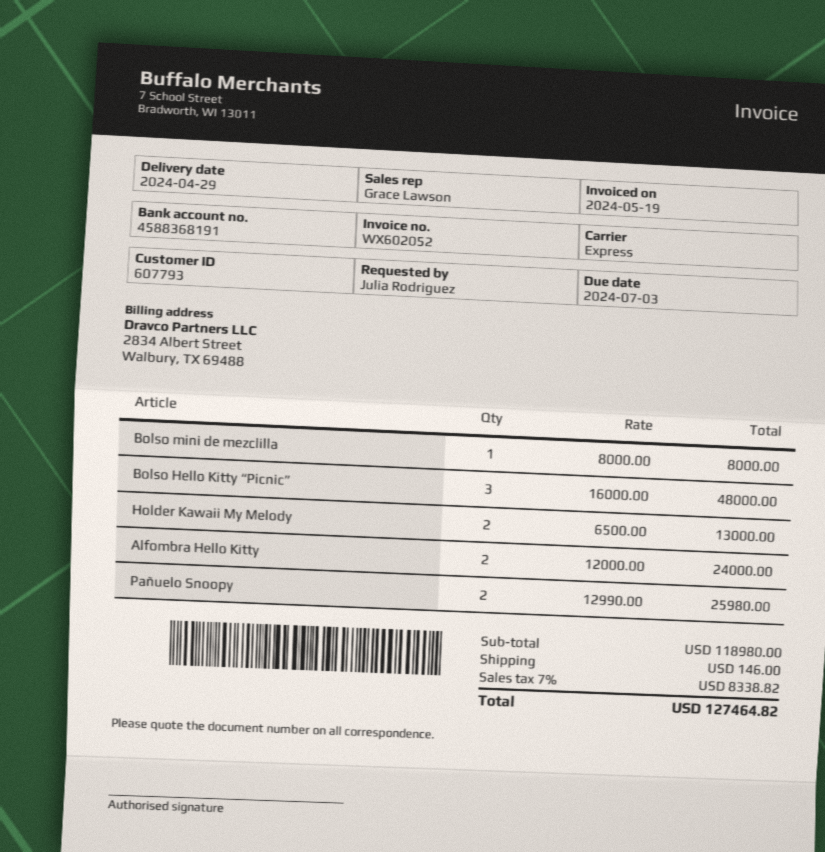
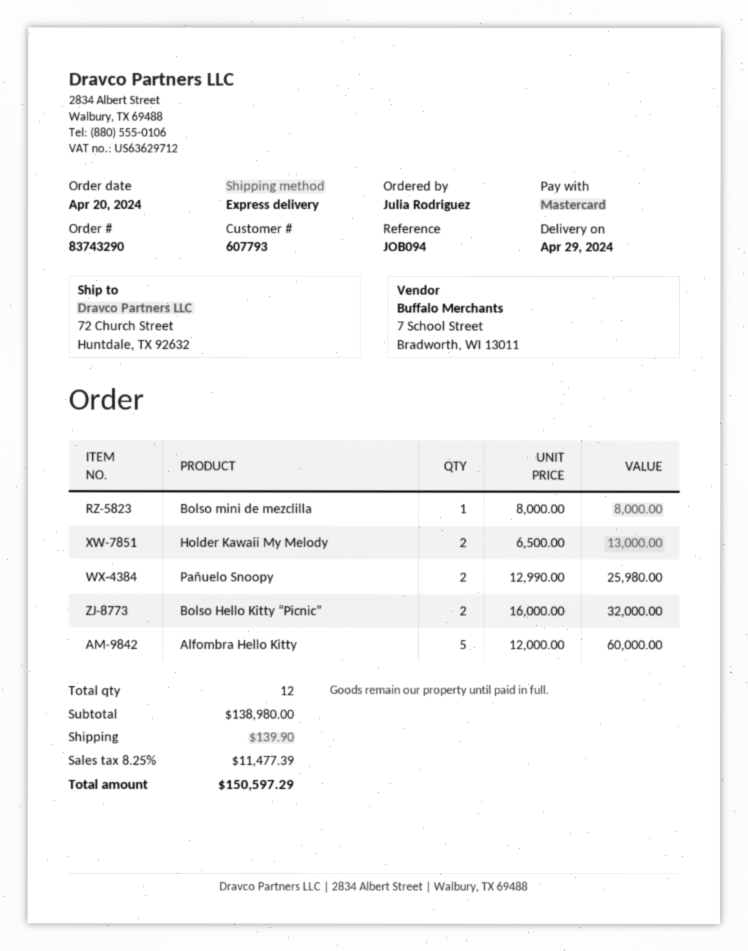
Bolso Hello Kitty “Picnic”: 3 x 16000.00 = 48000.00 -> 2 x 16000.00 = 32000.00
Alfombra Hello Kitty: 2 x 12000.00 = 24000.00 -> 5 x 12000.00 = 60000.00
subtotal: 118980.00 -> 138980.00
shipping: 146.00 -> 139.90
tax: 7% = 8338.82 -> 8.25% = 11477.39
total: 127464.82 -> 150597.29

